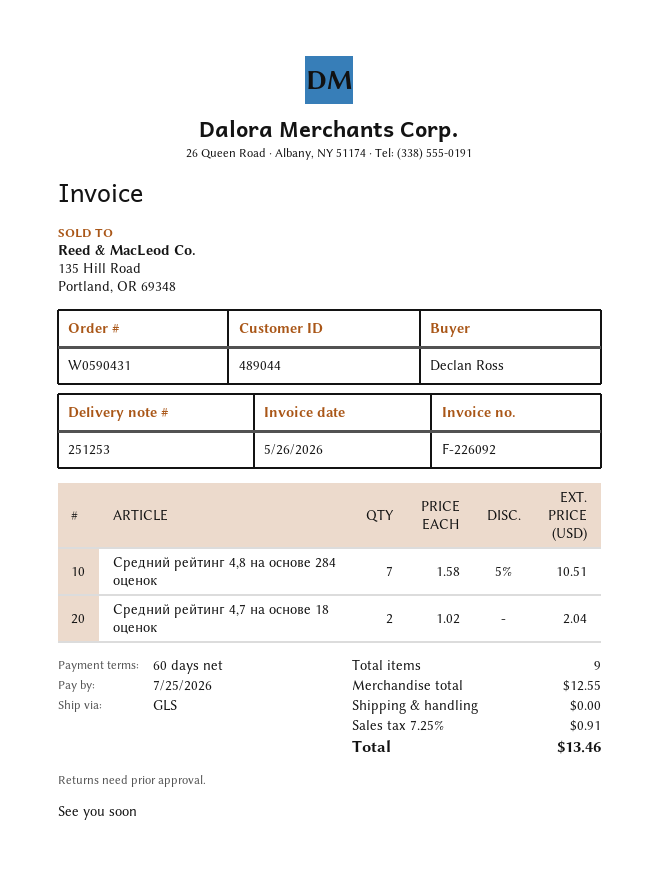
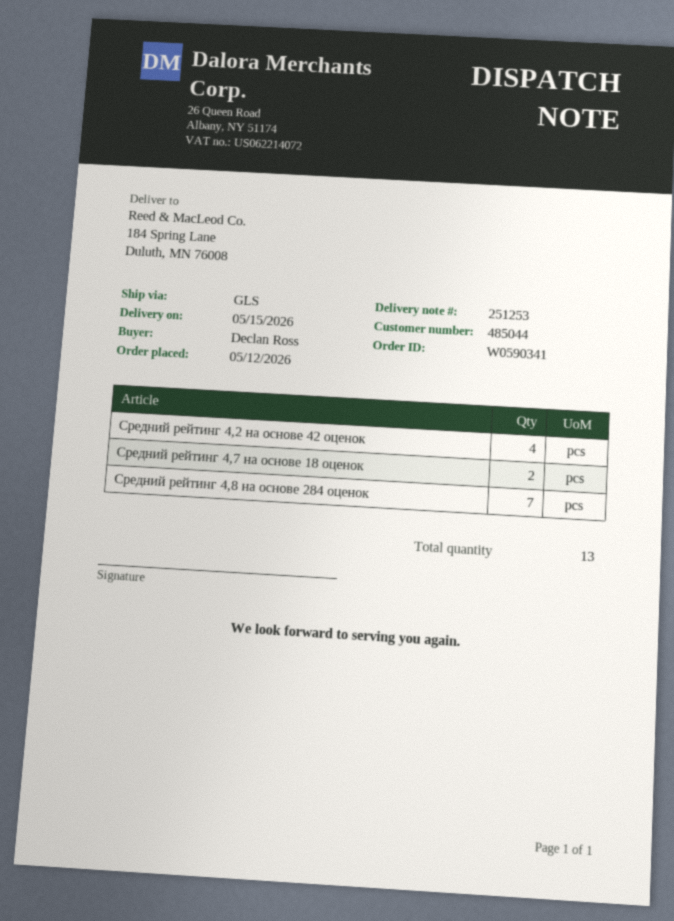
order number: W0590431 -> W0590341
customer number: 489044 -> 485044
Средний рейтинг 4,2 на основе 42 оценок: none -> 4
total quantity: 9 -> 13

